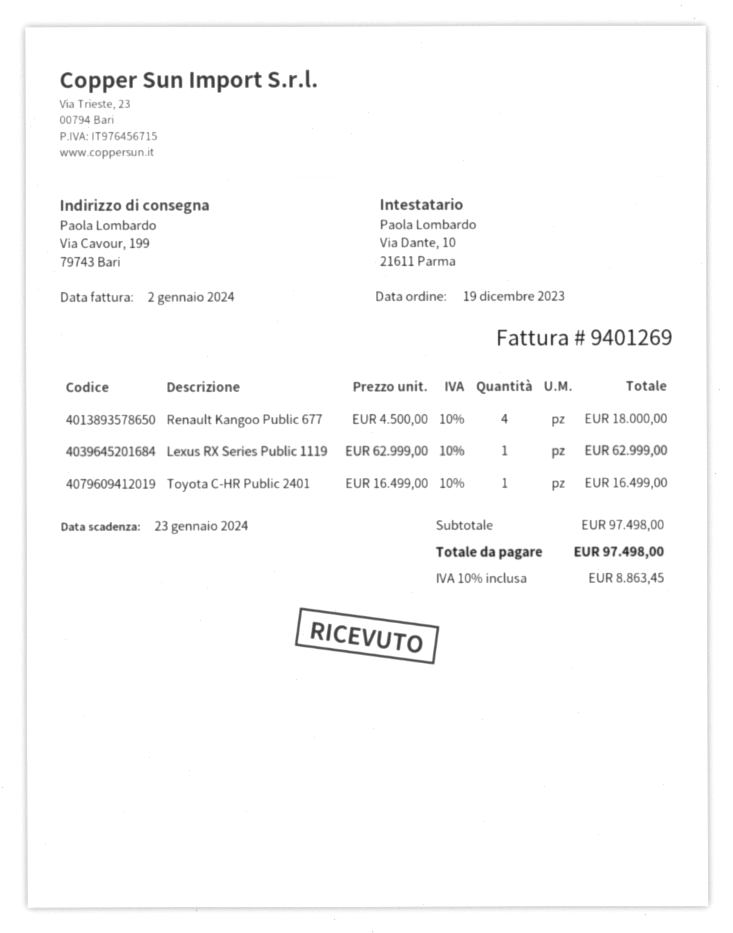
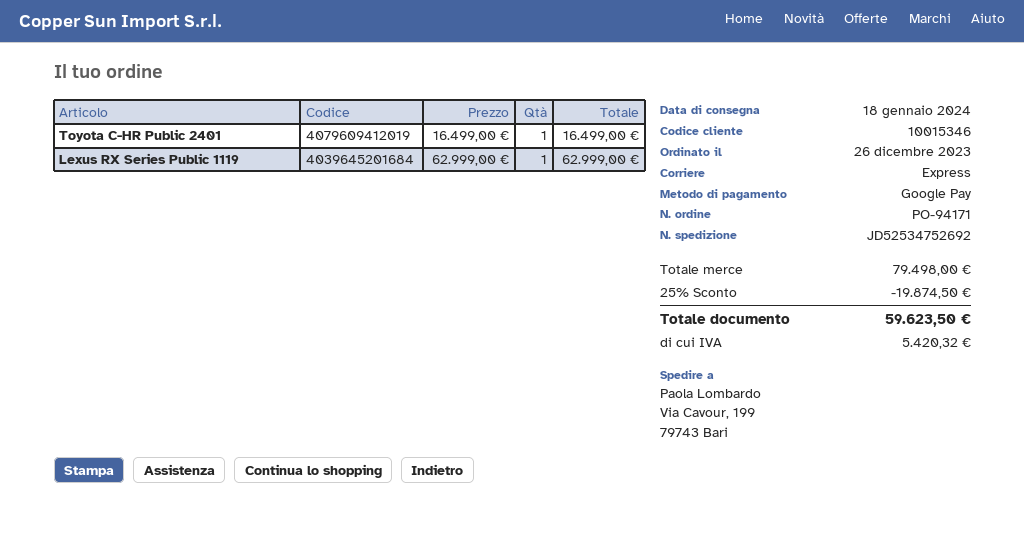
order date: 2023-12-19 -> 2023-12-26
Renault Kangoo Public 677: 4 x 4500.00 = 18000.00 -> none
subtotal: 97498.00 -> 79498.00
discount: none -> 25% = 19874.50
tax: 8863.45 -> 5420.32
total: 97498.00 -> 59623.50

